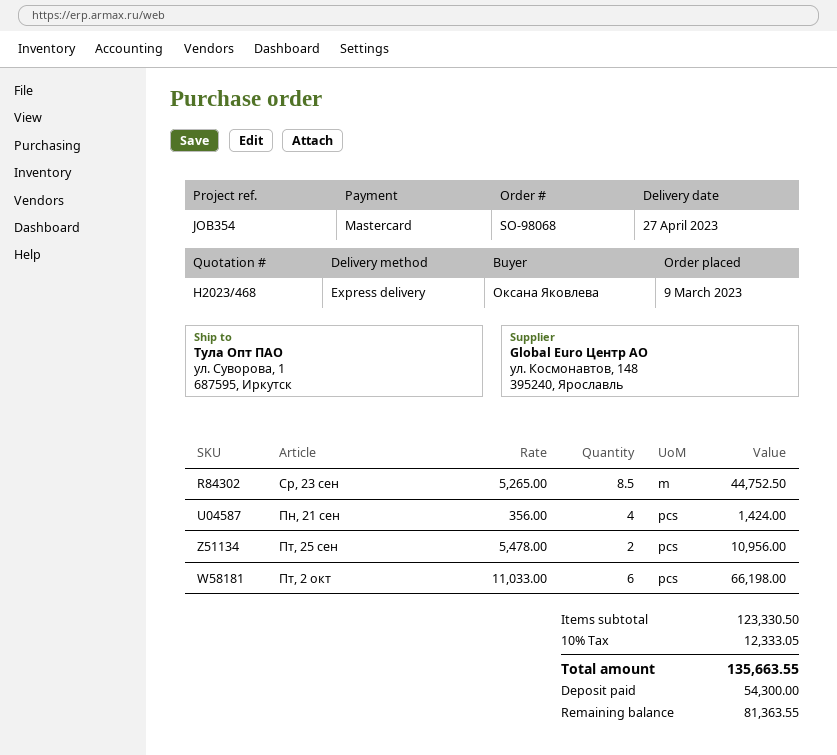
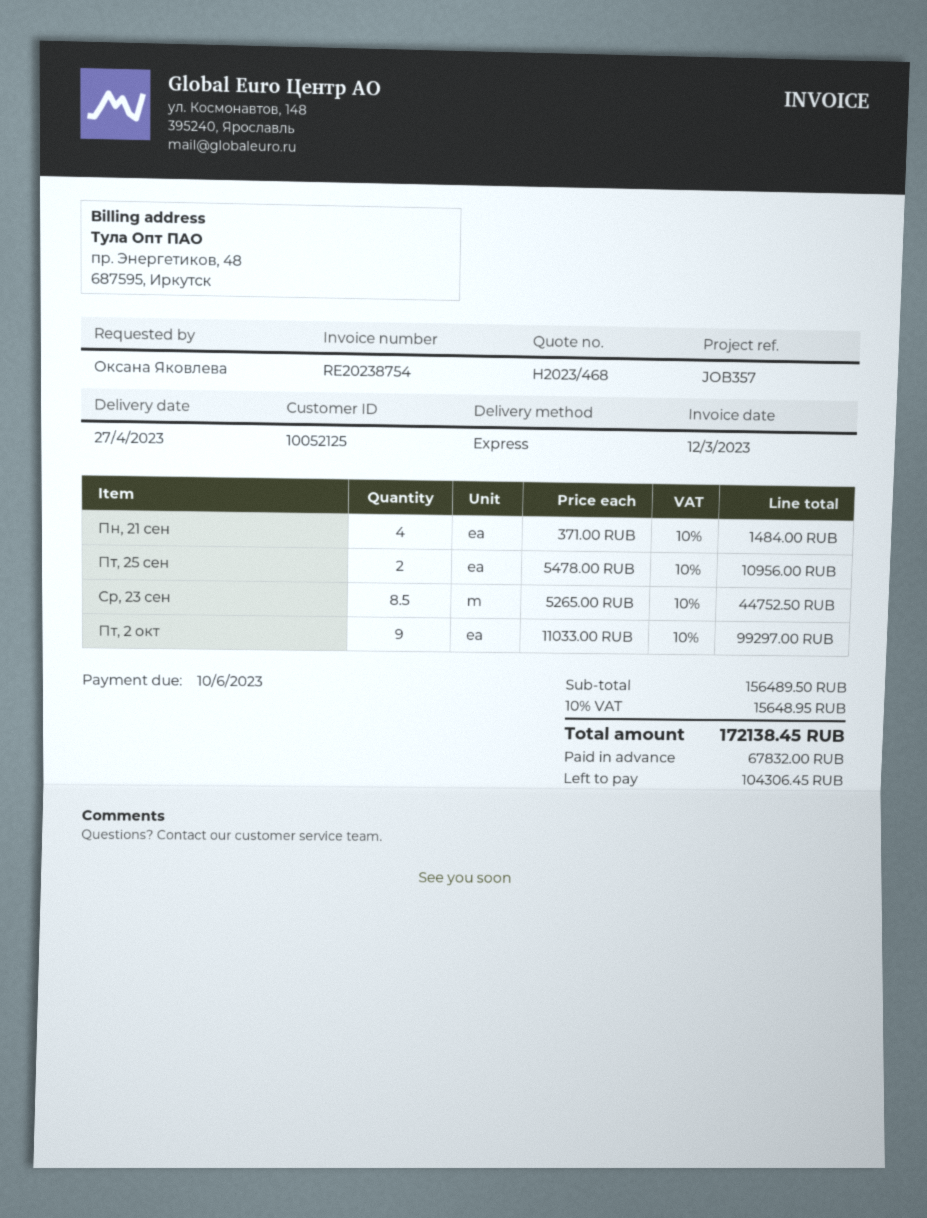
reference: JOB354 -> JOB357
Пн, 21 сен: 4 x 356.00 = 1424.00 -> 4 x 371.00 = 1484.00
Пт, 2 окт: 6 x 11033.00 = 66198.00 -> 9 x 11033.00 = 99297.00
subtotal: 123330.50 -> 156489.50
tax: 10% = 12333.05 -> 10% = 15648.95
total: 135663.55 -> 172138.45
deposit: 54300.00 -> 67832.00
balance: 81363.55 -> 104306.45

